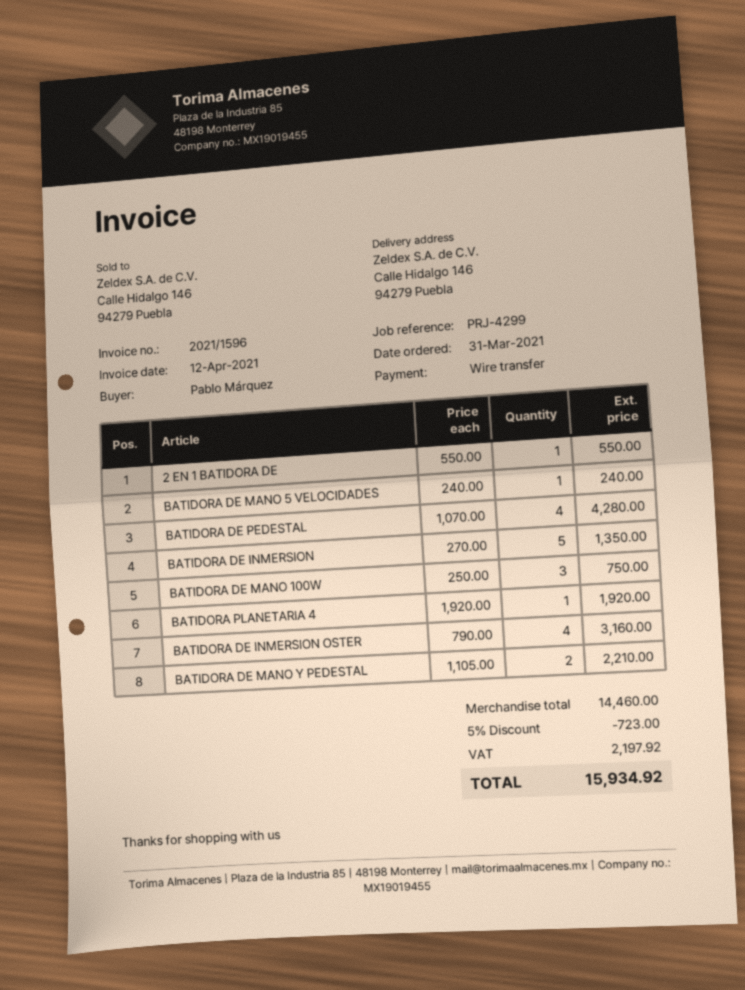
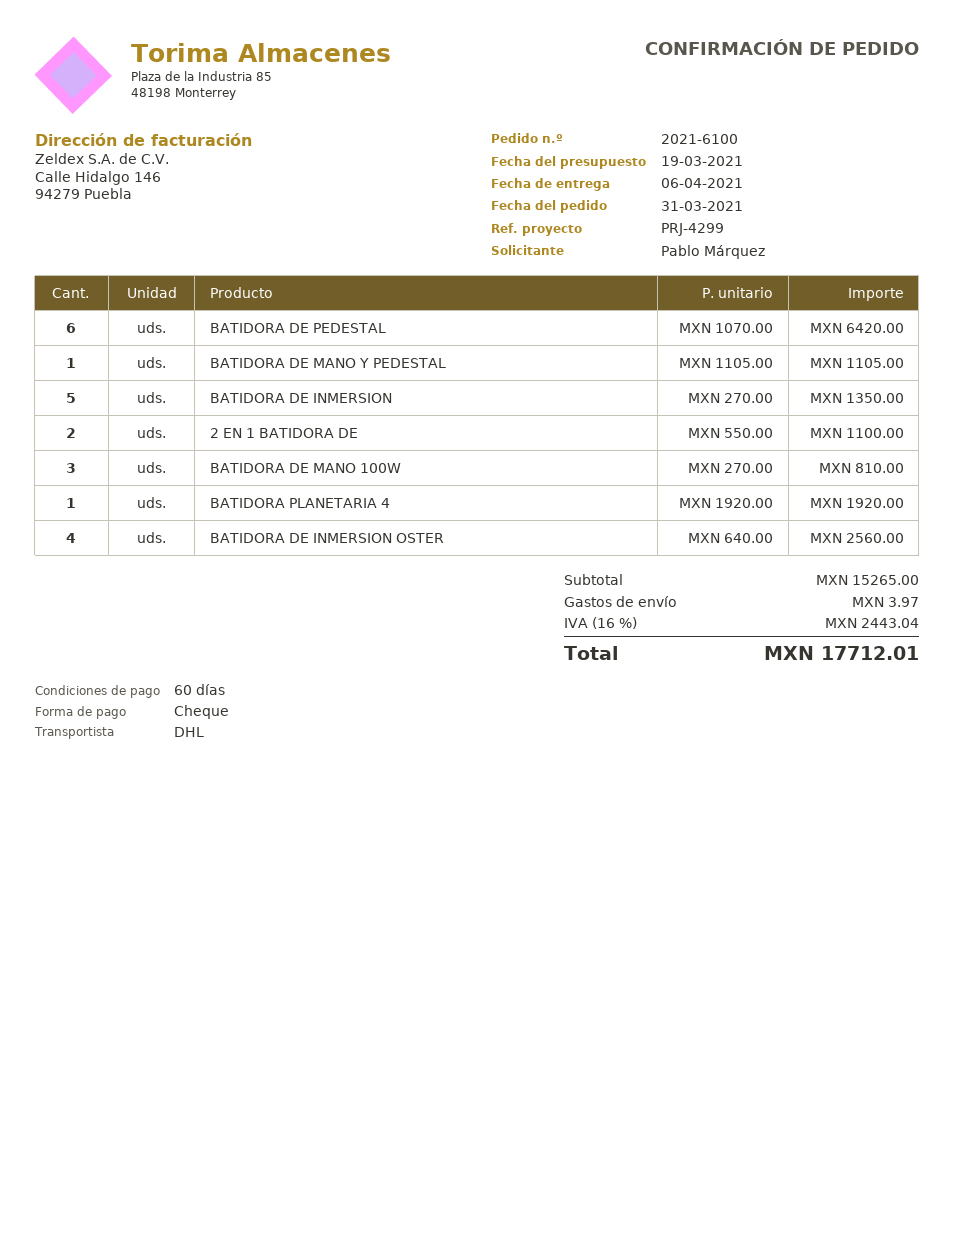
payment method: bank transfer -> cheque
2 EN 1 BATIDORA DE: 1 x 550.00 = 550.00 -> 2 x 550.00 = 1100.00
BATIDORA DE MANO 5 VELOCIDADES: 1 x 240.00 = 240.00 -> none
BATIDORA DE PEDESTAL: 4 x 1070.00 = 4280.00 -> 6 x 1070.00 = 6420.00
BATIDORA DE MANO 100W: 3 x 250.00 = 750.00 -> 3 x 270.00 = 810.00
BATIDORA DE INMERSION OSTER: 4 x 790.00 = 3160.00 -> 4 x 640.00 = 2560.00
BATIDORA DE MANO Y PEDESTAL: 2 x 1105.00 = 2210.00 -> 1 x 1105.00 = 1105.00
subtotal: 14460.00 -> 15265.00
discount: 5% = 723.00 -> none
shipping: none -> 3.97
tax: 2197.92 -> 2443.04
total: 15934.92 -> 17712.01

